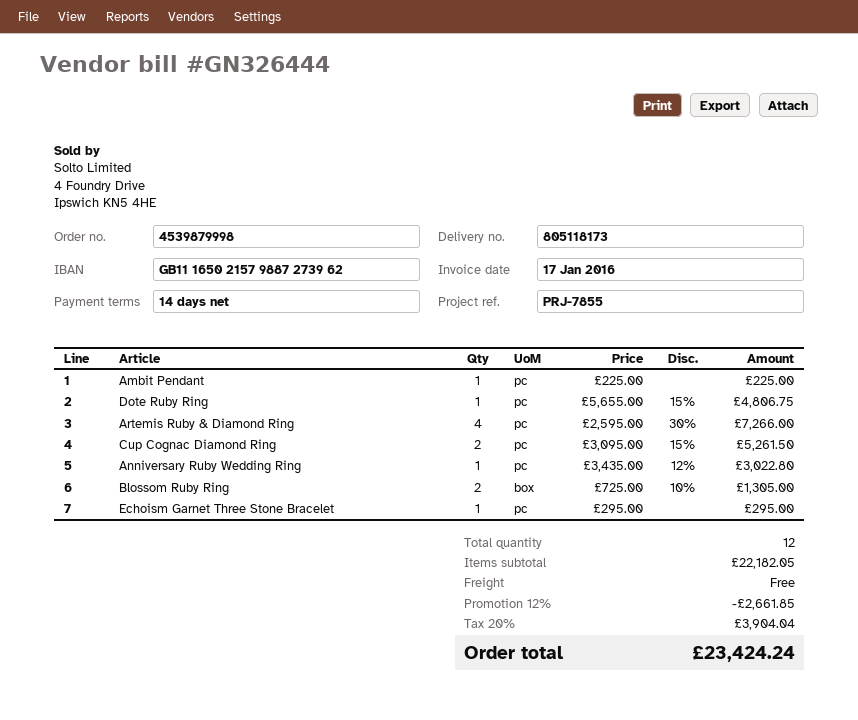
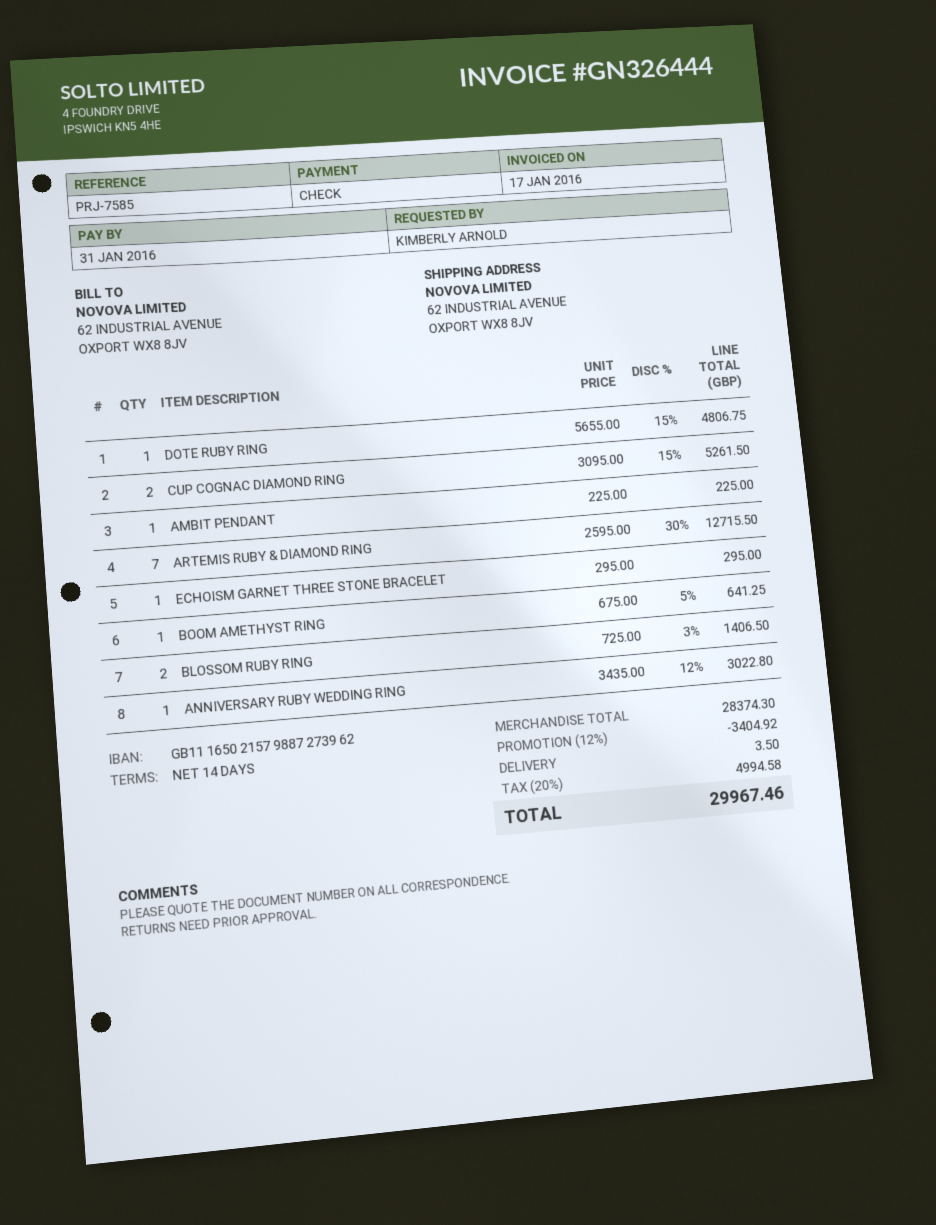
reference: PRJ-7855 -> PRJ-7585
Artemis Ruby & Diamond Ring: 4 x 2595.00 - 30% = 7266.00 -> 7 x 2595.00 - 30% = 12715.50
Blossom Ruby Ring: 2 x 725.00 - 10% = 1305.00 -> 2 x 725.00 - 3% = 1406.50
BOOM AMETHYST RING: none -> 1 x 675.00 - 5% = 641.25
subtotal: 22182.05 -> 28374.30
discount: 12% = 2661.85 -> 12% = 3404.92
shipping: 0.00 -> 3.50
tax: 20% = 3904.04 -> 20% = 4994.58
total: 23424.24 -> 29967.46

